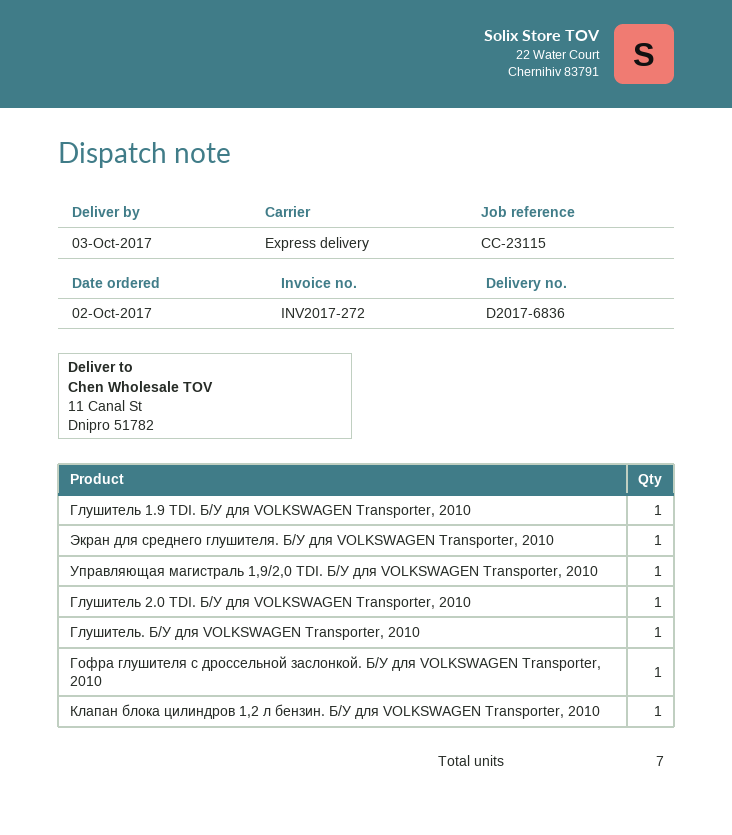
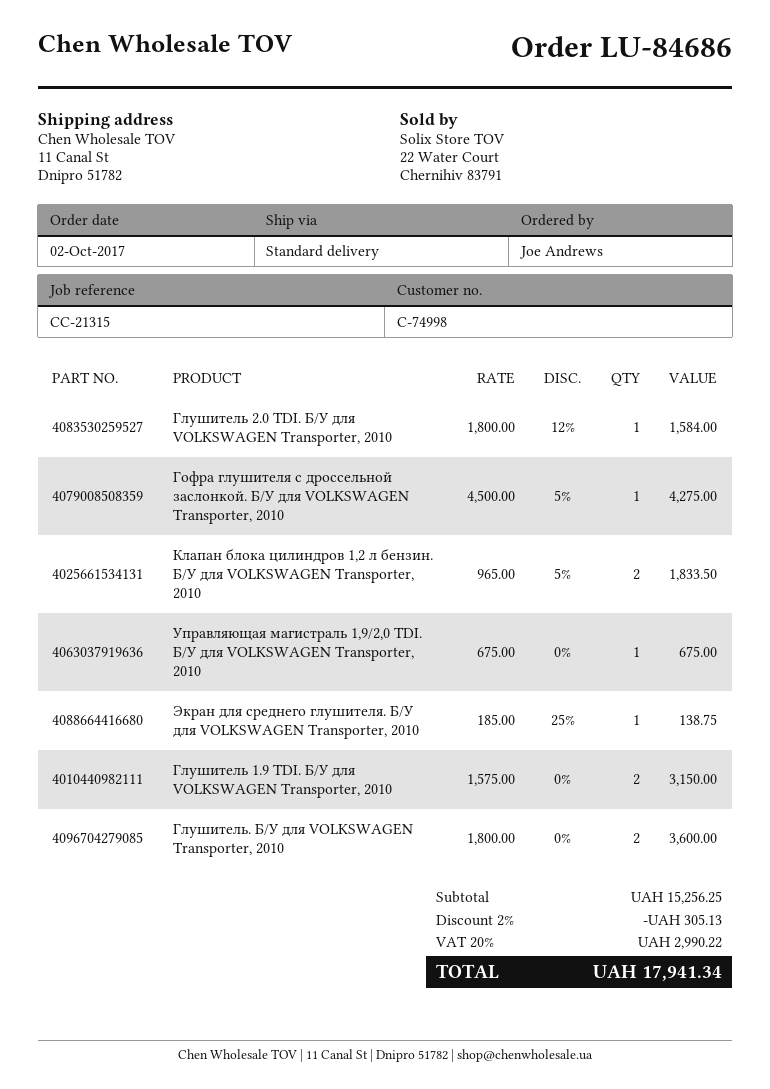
reference: CC-23115 -> CC-21315
shipping method: express -> standard
Глушитель 1.9 TDI. Б/У для VOLKSWAGEN Transporter, 2010: 1 -> 2
Глушитель. Б/У для VOLKSWAGEN Transporter, 2010: 1 -> 2
Клапан блока цилиндров 1,2 л бензин. Б/У для VOLKSWAGEN Transporter, 2010: 1 -> 2

